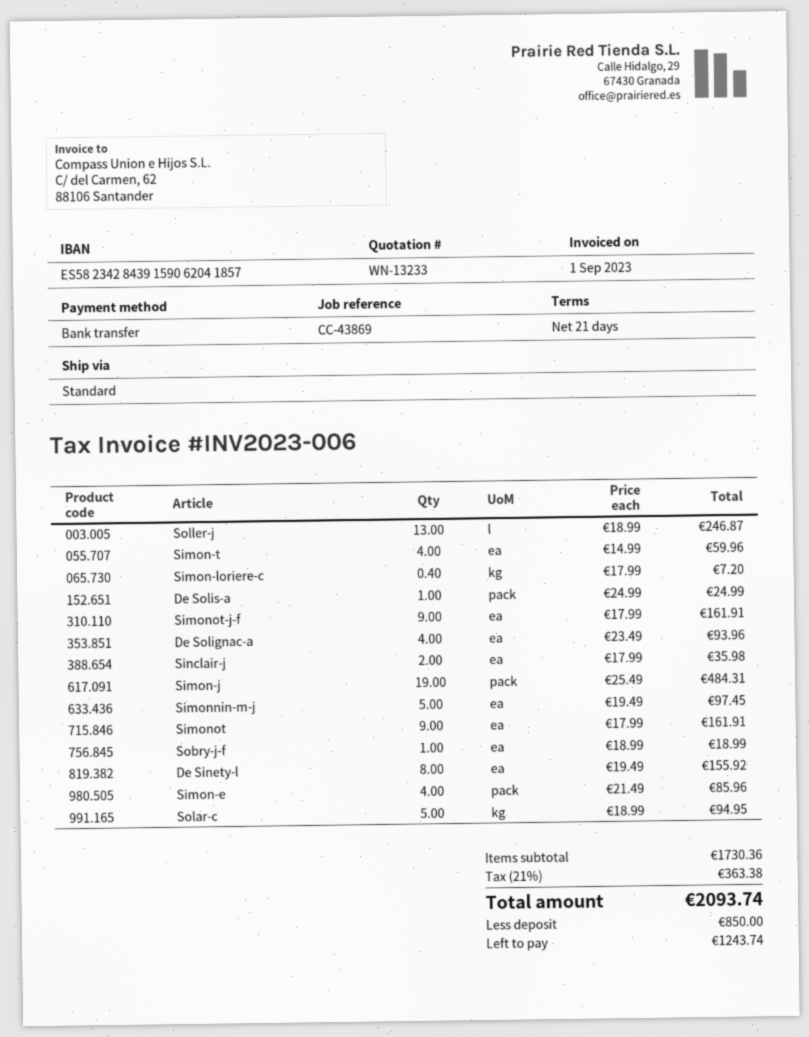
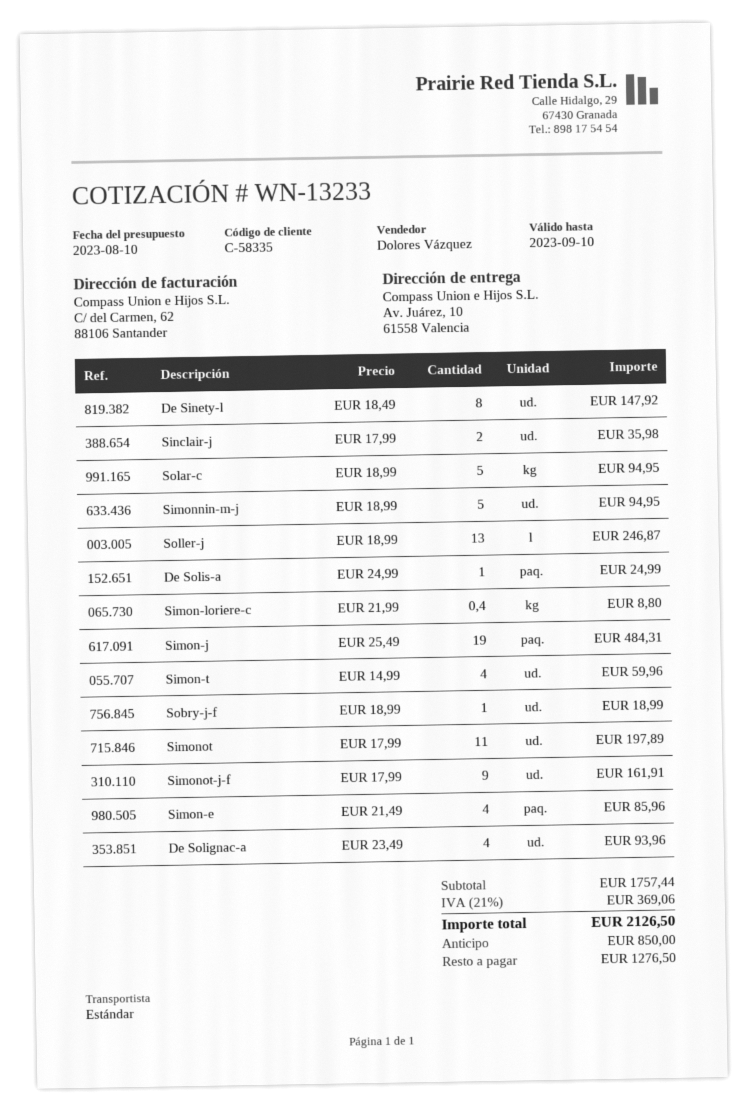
Simon-loriere-c: 0.4 x 17.99 = 7.20 -> 0.4 x 21.99 = 8.80
Simonnin-m-j: 5 x 19.49 = 97.45 -> 5 x 18.99 = 94.95
Simonot: 9 x 17.99 = 161.91 -> 11 x 17.99 = 197.89
De Sinety-l: 8 x 19.49 = 155.92 -> 8 x 18.49 = 147.92
subtotal: 1730.36 -> 1757.44
tax: 21% = 363.38 -> 21% = 369.06
total: 2093.74 -> 2126.50
balance: 1243.74 -> 1276.50

